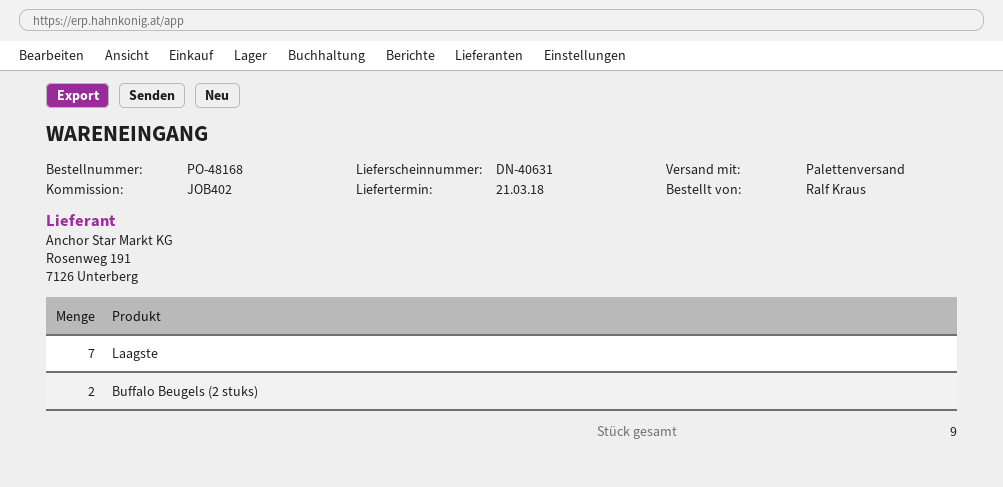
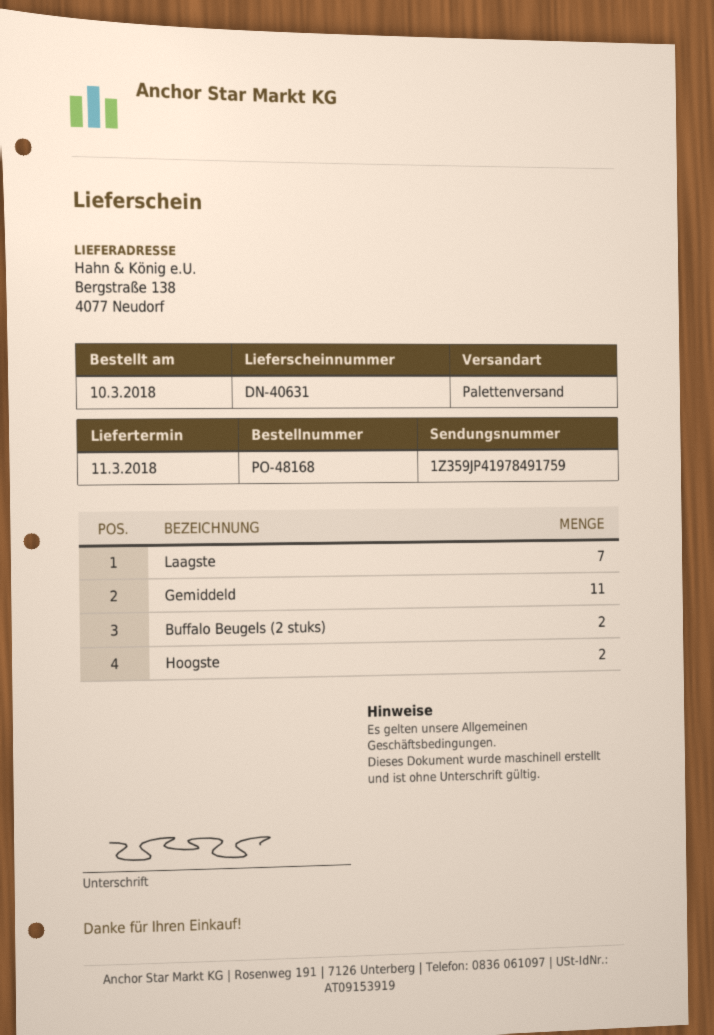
delivery date: 2018-03-21 -> 2018-03-11
Gemiddeld: none -> 11
Hoogste: none -> 2

